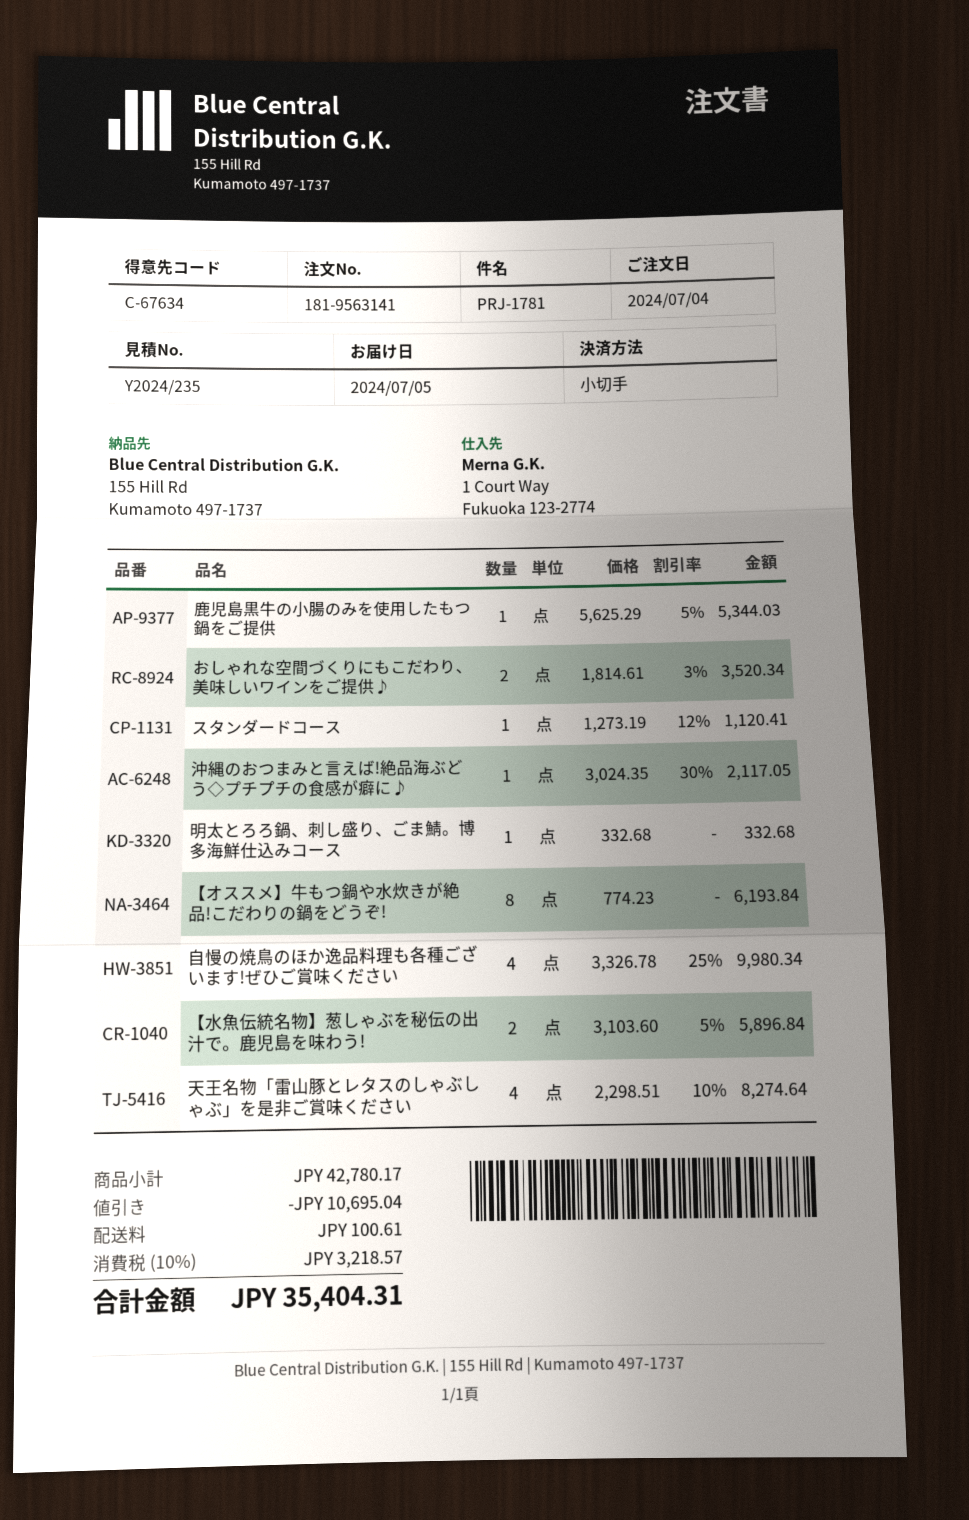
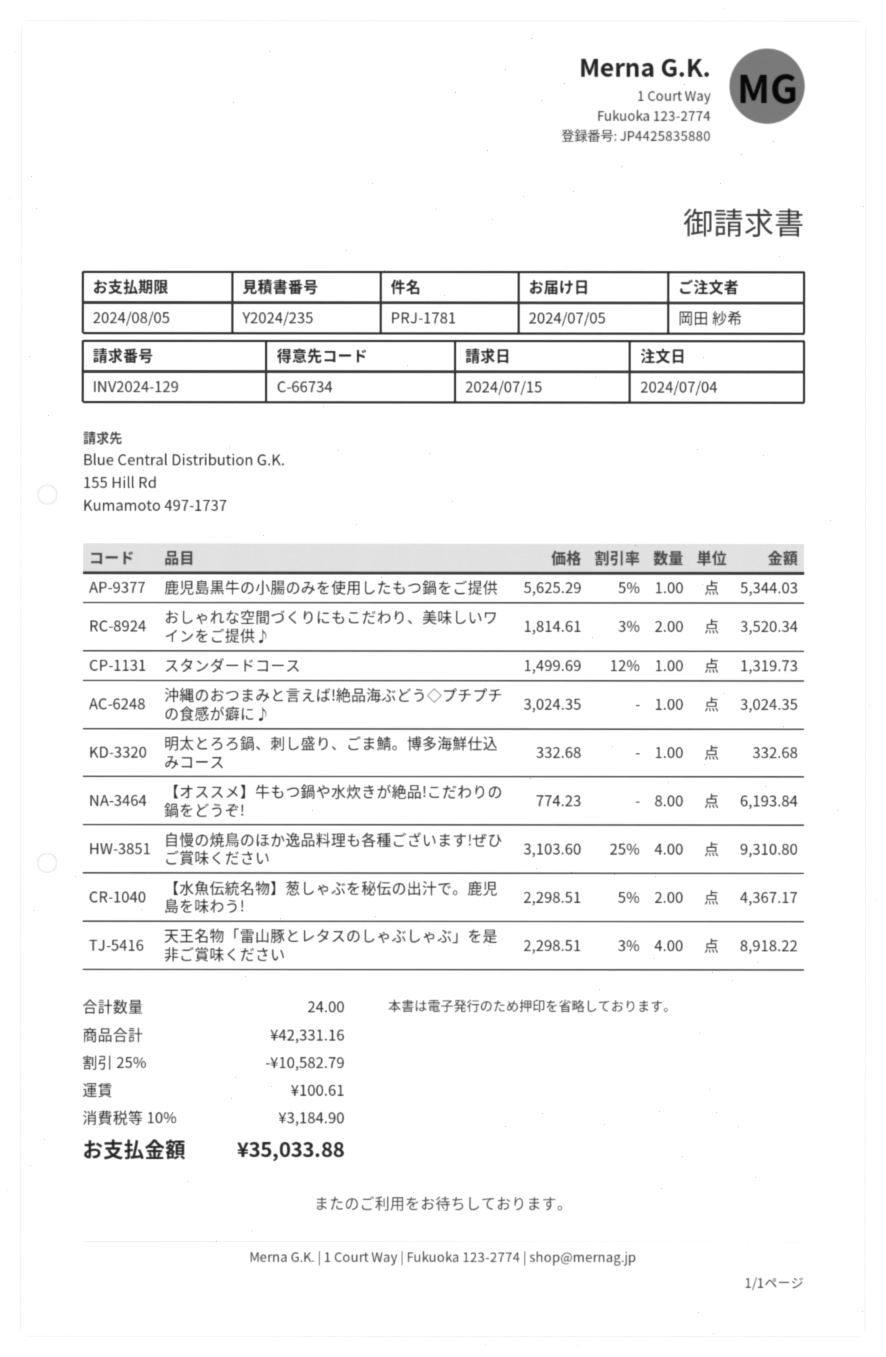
customer number: C-67634 -> C-66734
スタンダードコース: 1 x 1273.19 - 12% = 1120.41 -> 1 x 1499.69 - 12% = 1319.73
沖縄のおつまみと言えば!絶品海ぶどう◇プチプチの食感が癖に♪: 1 x 3024.35 - 30% = 2117.05 -> 1 x 3024.35 = 3024.35
自慢の焼鳥のほか逸品料理も各種ございます!ぜひご賞味ください: 4 x 3326.78 - 25% = 9980.34 -> 4 x 3103.60 - 25% = 9310.80
【水魚伝統名物】葱しゃぶを秘伝の出汁で。鹿児島を味わう!: 2 x 3103.60 - 5% = 5896.84 -> 2 x 2298.51 - 5% = 4367.17
天王名物「雷山豚とレタスのしゃぶしゃぶ」を是非ご賞味ください: 4 x 2298.51 - 10% = 8274.64 -> 4 x 2298.51 - 3% = 8918.22
subtotal: 42780.17 -> 42331.16
discount: 10695.04 -> 10582.79
tax: 10% = 3218.57 -> 10% = 3184.90
total: 35404.31 -> 35033.88

